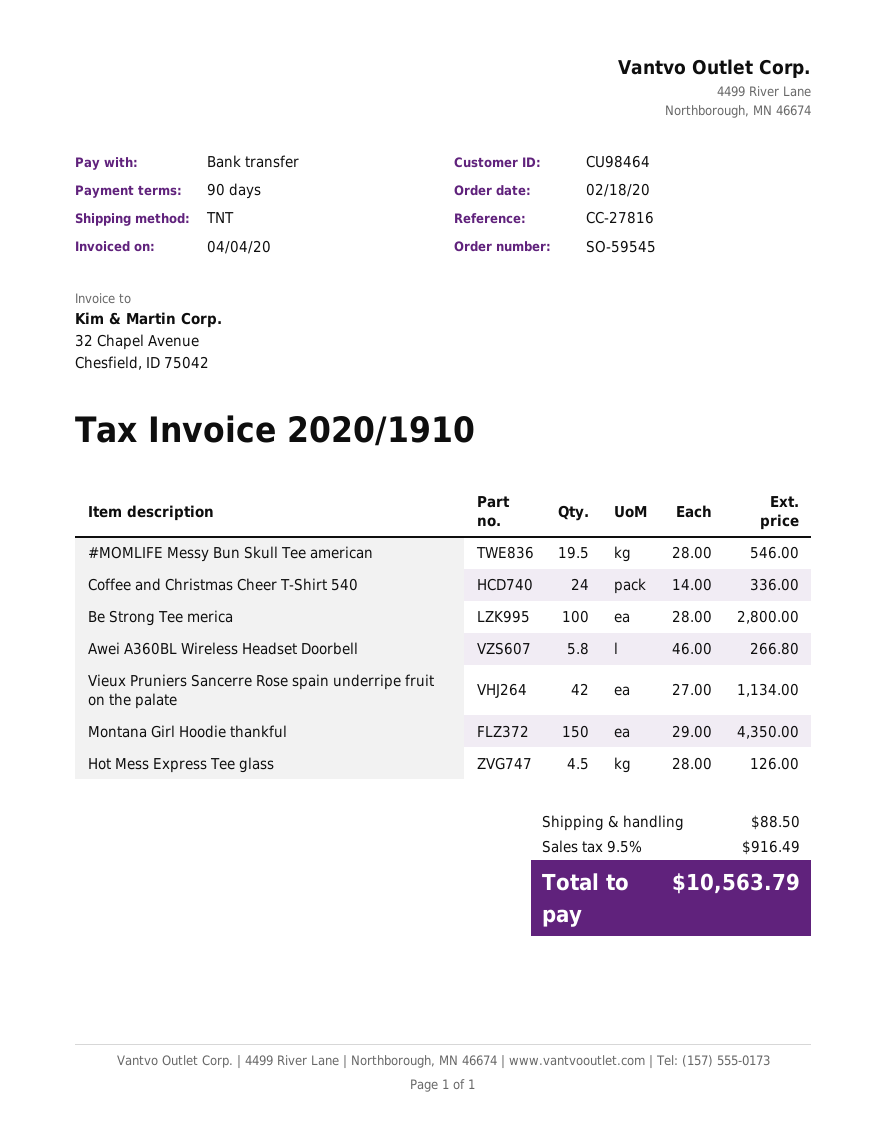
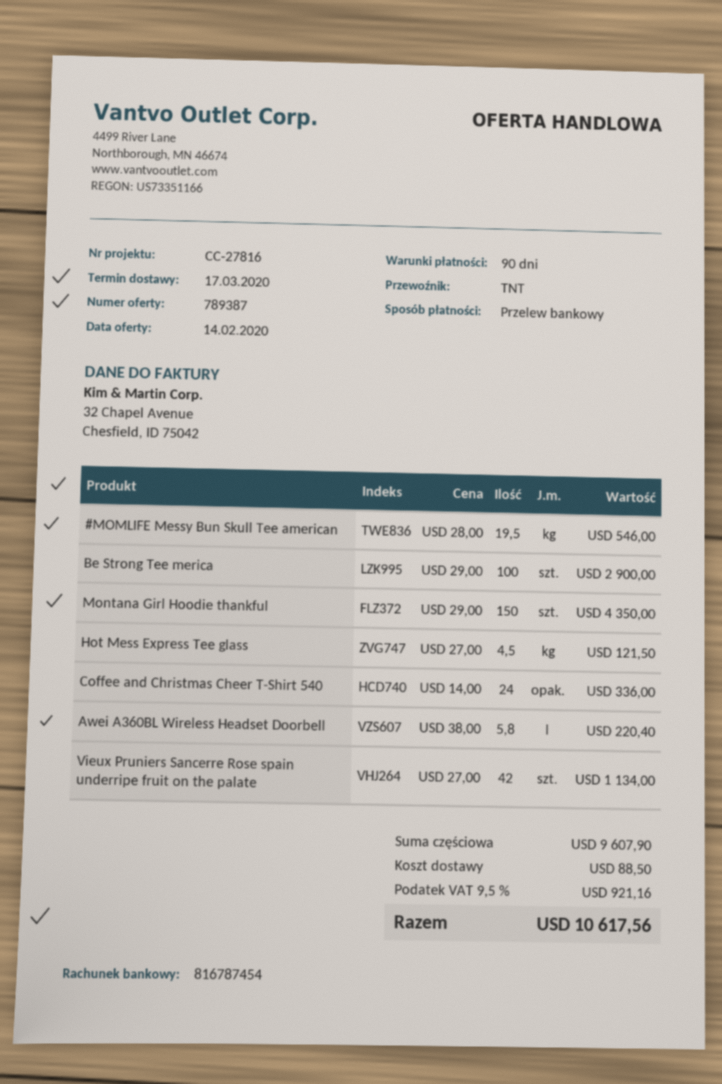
Be Strong Tee merica: 100 x 28.00 = 2800.00 -> 100 x 29.00 = 2900.00
Awei A360BL Wireless Headset Doorbell: 5.8 x 46.00 = 266.80 -> 5.8 x 38.00 = 220.40
Hot Mess Express Tee glass: 4.5 x 28.00 = 126.00 -> 4.5 x 27.00 = 121.50
tax: 9.5% = 916.49 -> 9.5% = 921.16
total: 10563.79 -> 10617.56

